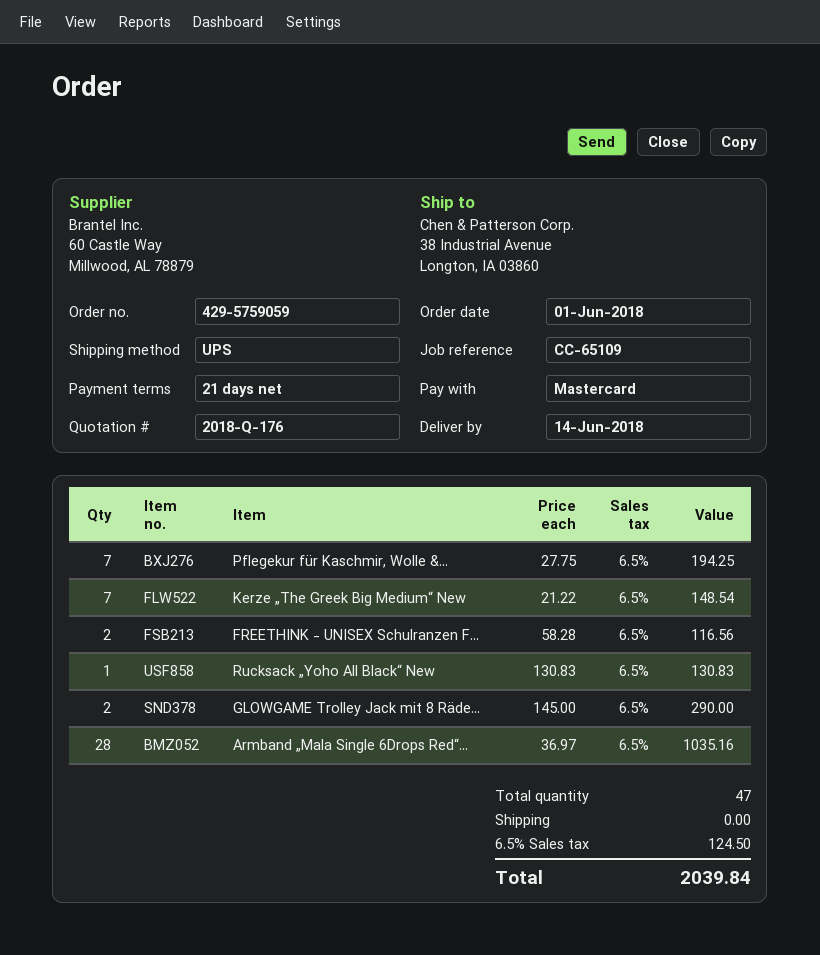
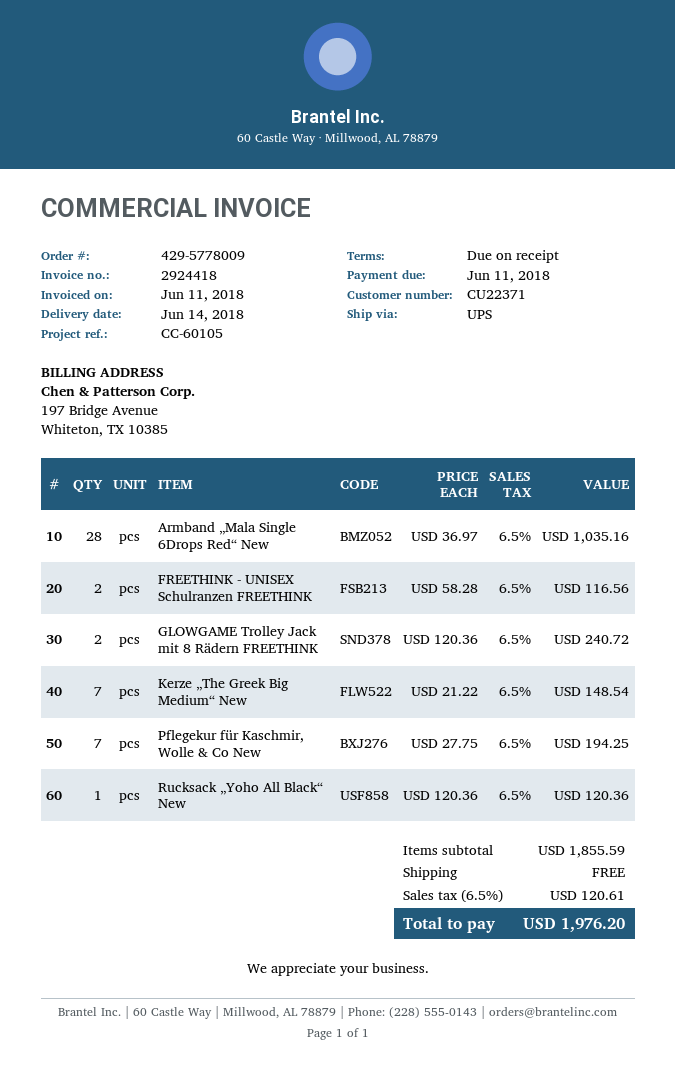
order number: 429-5759059 -> 429-5778009
payment terms: 21 days -> on receipt
reference: CC-65109 -> CC-60105
Rucksack „Yoho All Black“ New: 1 x 130.83 = 130.83 -> 1 x 120.36 = 120.36
GLOWGAME Trolley Jack mit 8 Räde...: 2 x 145.00 = 290.00 -> 2 x 120.36 = 240.72
tax: 6.5% = 124.50 -> 6.5% = 120.61
total: 2039.84 -> 1976.20

